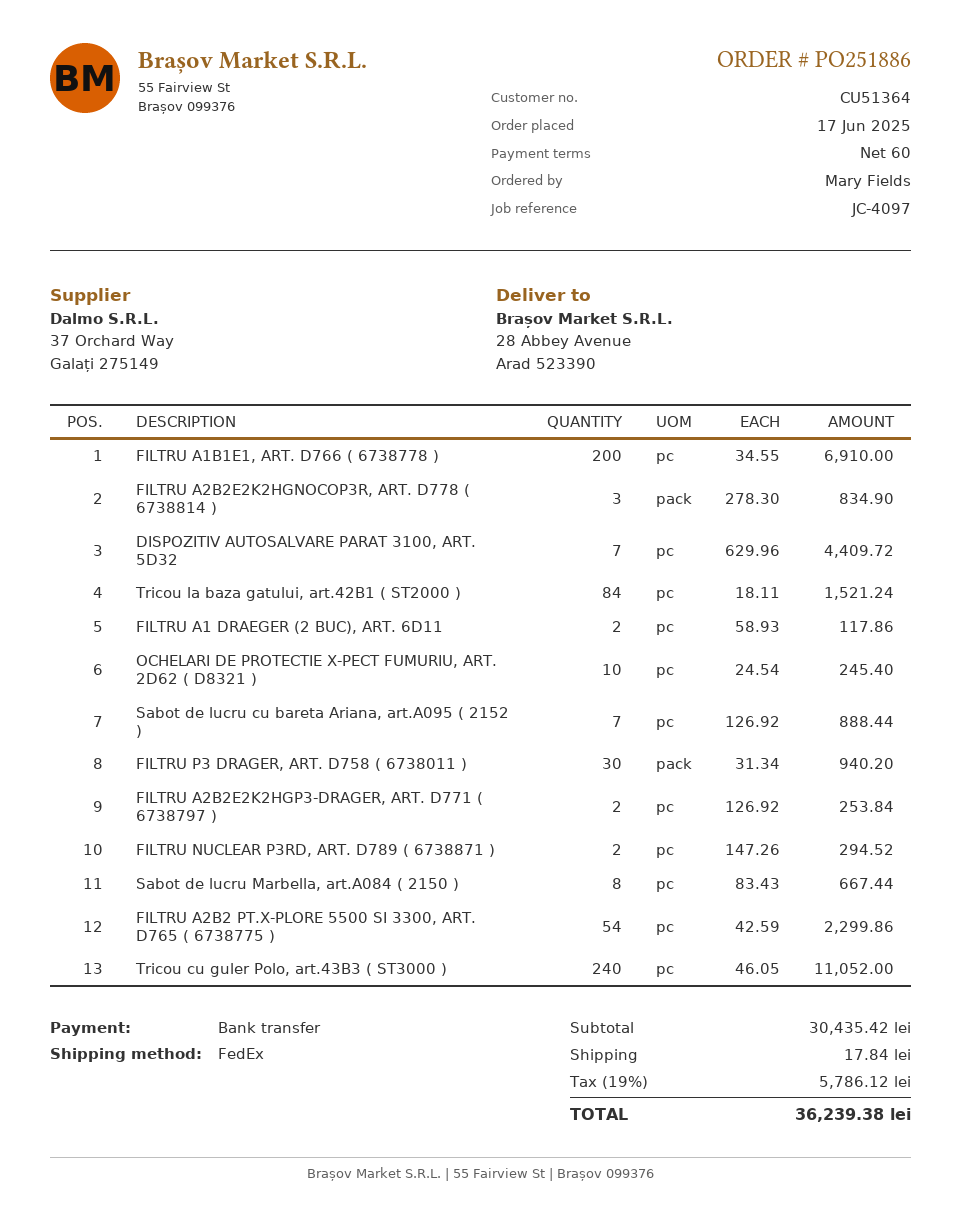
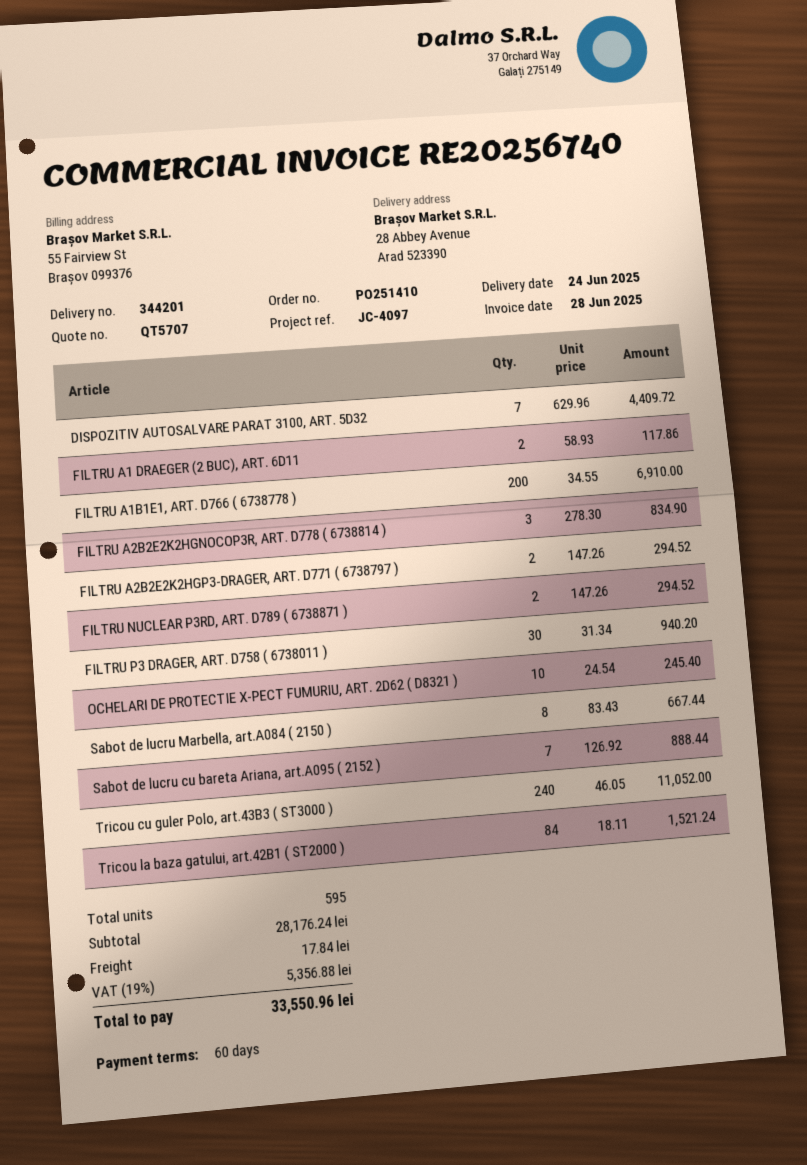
order number: PO251886 -> PO251410
FILTRU A2B2E2K2HGP3-DRAGER, ART. D771 ( 6738797 ): 2 x 126.92 = 253.84 -> 2 x 147.26 = 294.52
FILTRU A2B2 PT.X-PLORE 5500 SI 3300, ART. D765 ( 6738775 ): 54 x 42.59 = 2299.86 -> none
subtotal: 30435.42 -> 28176.24
tax: 19% = 5786.12 -> 19% = 5356.88
total: 36239.38 -> 33550.96

